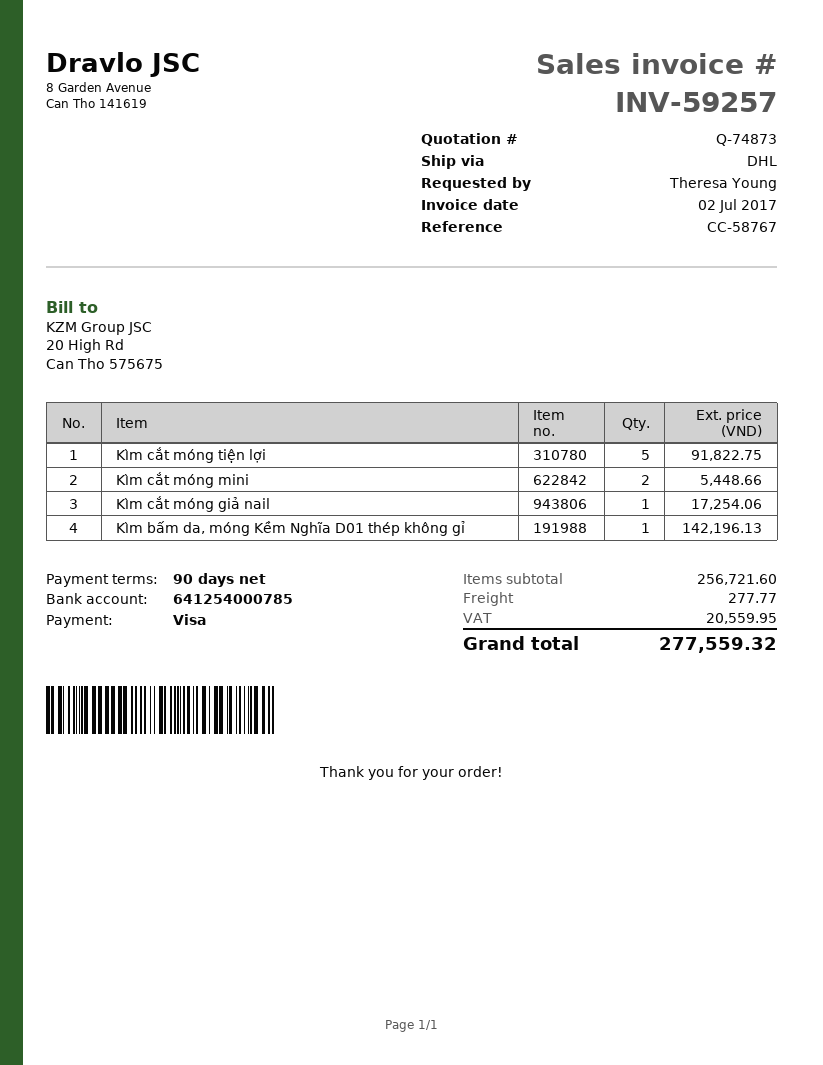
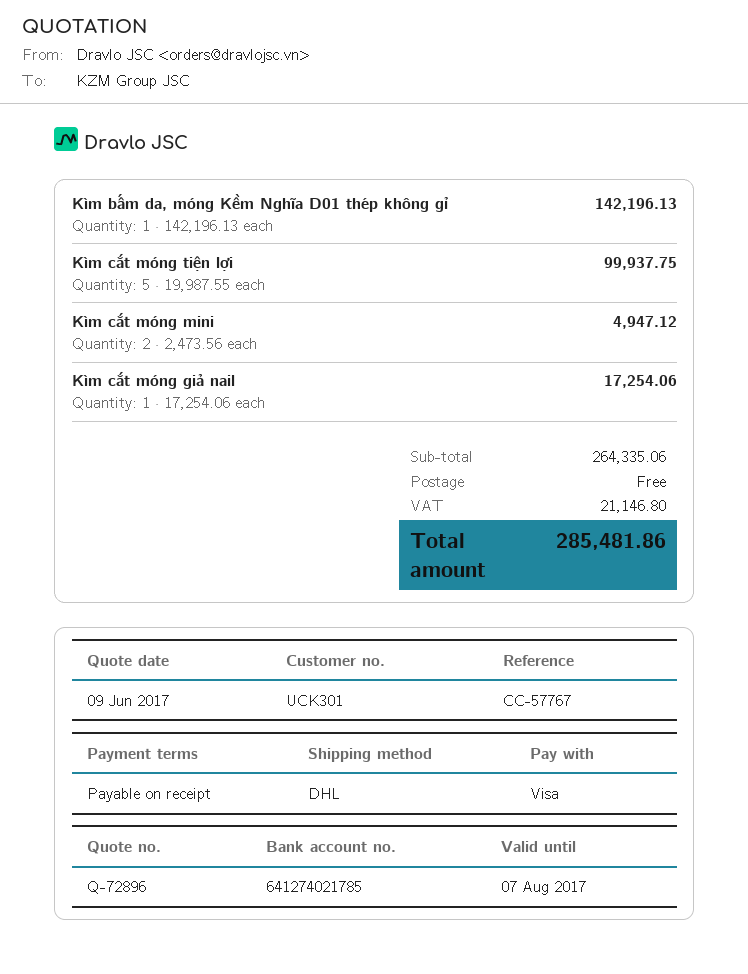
quote number: Q-74873 -> Q-72896
payment terms: 90 days -> on receipt
reference: CC-58767 -> CC-57767
bank account: 641254000785 -> 641274021785
Kìm cắt móng tiện lợi: 5 for 91822.75 -> 5 for 99937.75
Kìm cắt móng mini: 2 for 5448.66 -> 2 for 4947.12
subtotal: 256721.60 -> 264335.06
shipping: 277.77 -> 0.00
tax: 20559.95 -> 21146.80
total: 277559.32 -> 285481.86

